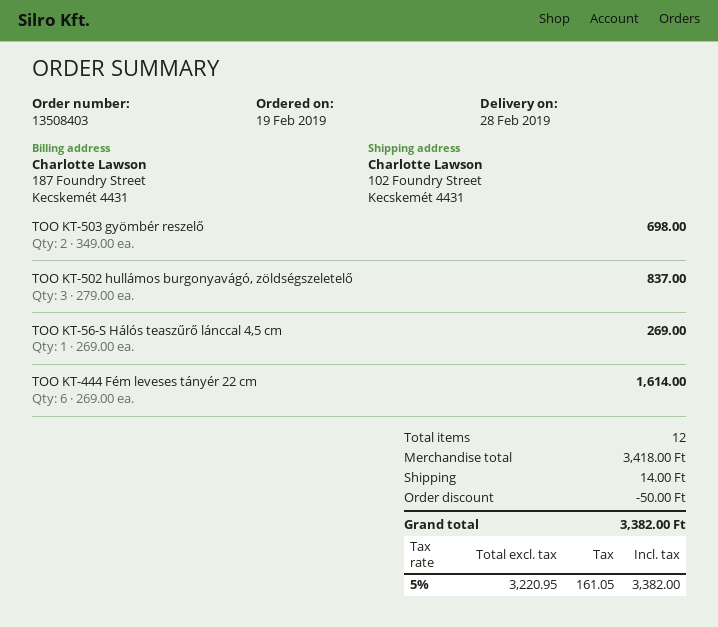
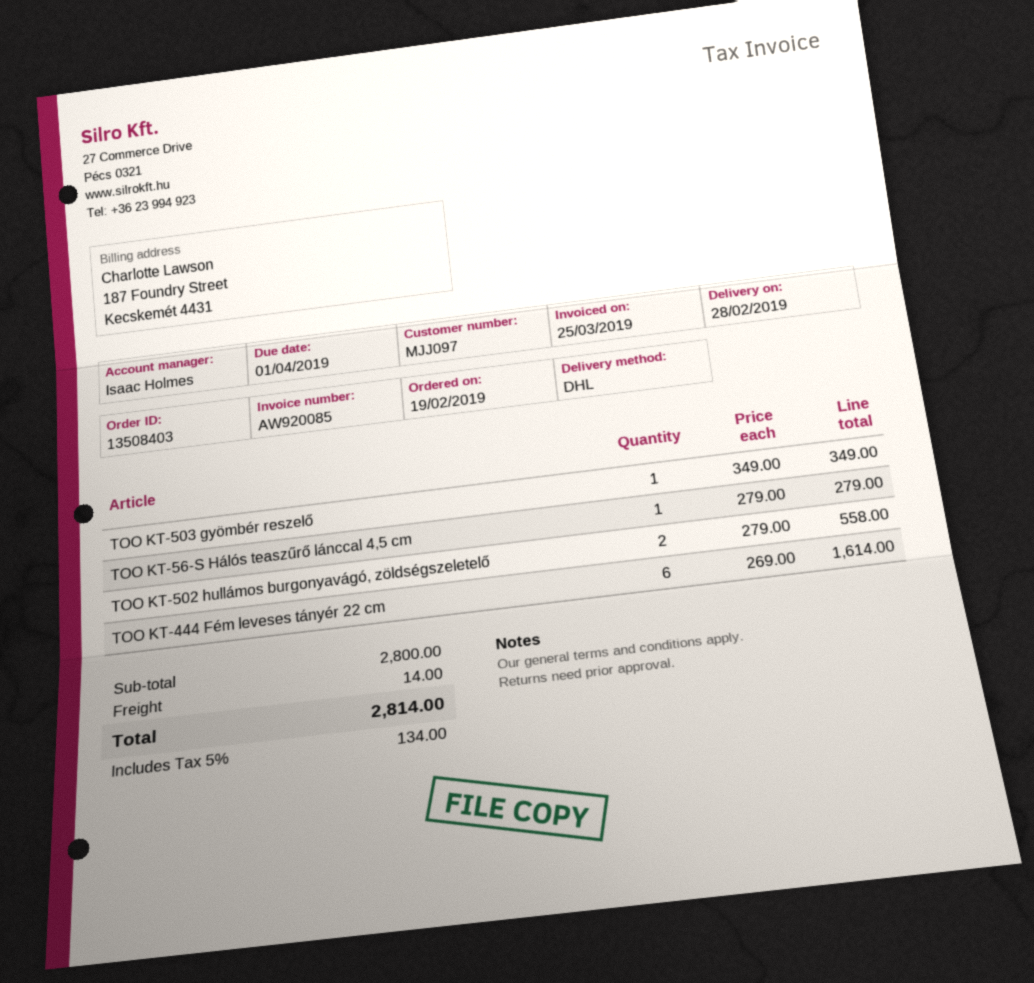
TOO KT-503 gyömbér reszelő: 2 x 349.00 = 698.00 -> 1 x 349.00 = 349.00
TOO KT-502 hullámos burgonyavágó, zöldségszeletelő: 3 x 279.00 = 837.00 -> 2 x 279.00 = 558.00
TOO KT-56-S Hálós teaszűrő lánccal 4,5 cm: 1 x 269.00 = 269.00 -> 1 x 279.00 = 279.00
subtotal: 3418.00 -> 2800.00
discount: 50.00 -> none
tax: 5% = 161.05 -> 5% = 134.00
total: 3382.00 -> 2814.00

